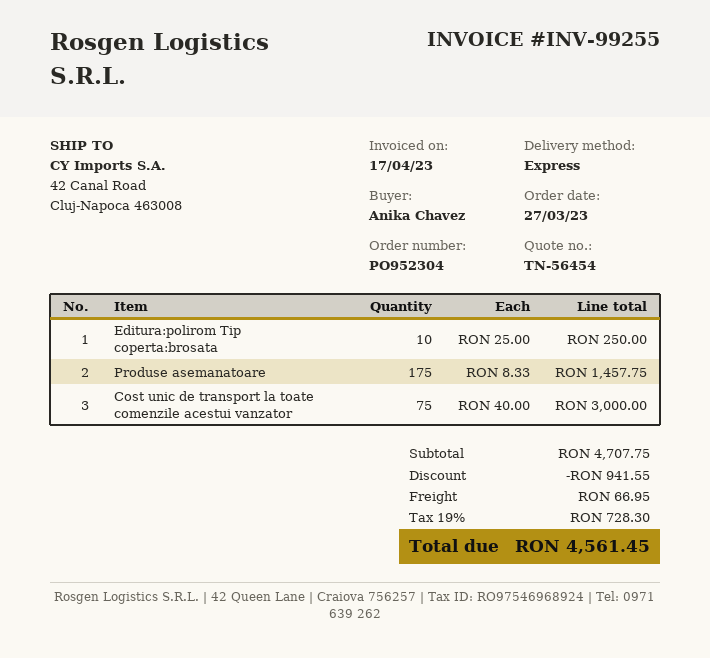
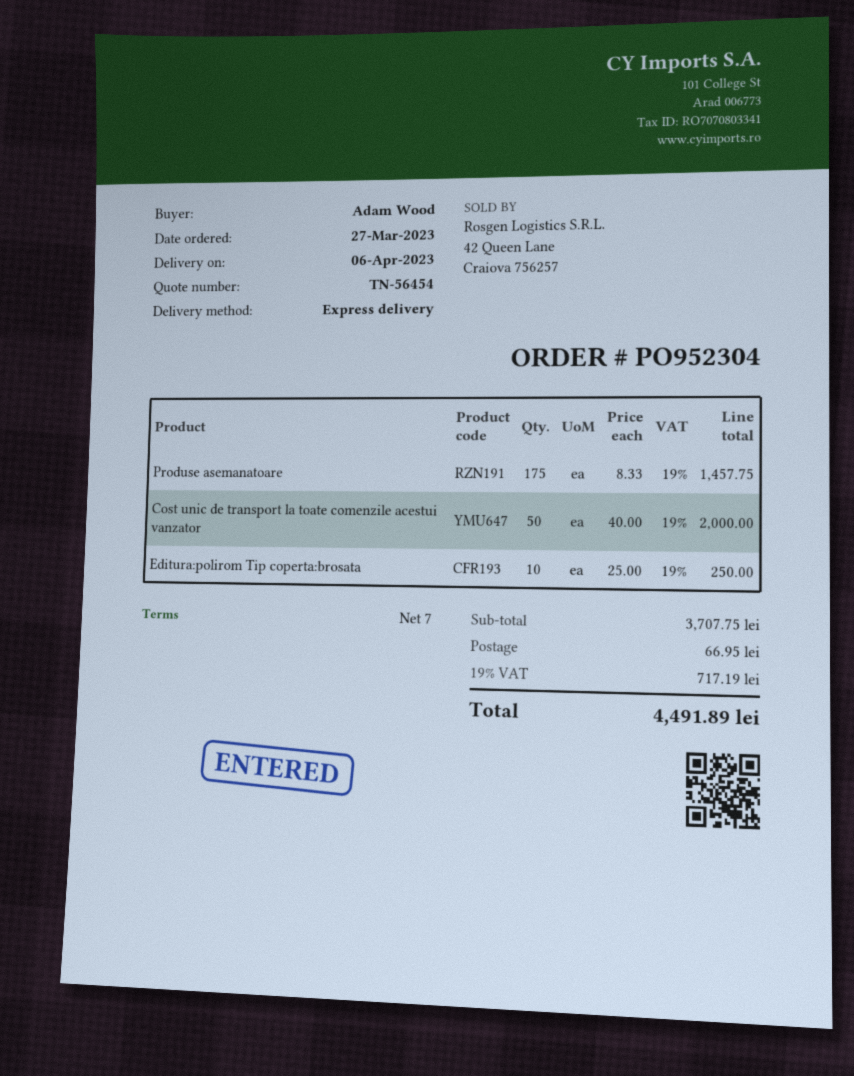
ordered by: Anika Chavez -> Adam Wood
Cost unic de transport la toate comenzile acestui vanzator: 75 x 40.00 = 3000.00 -> 50 x 40.00 = 2000.00
subtotal: 4707.75 -> 3707.75
discount: 941.55 -> none
tax: 19% = 728.30 -> 19% = 717.19
total: 4561.45 -> 4491.89

